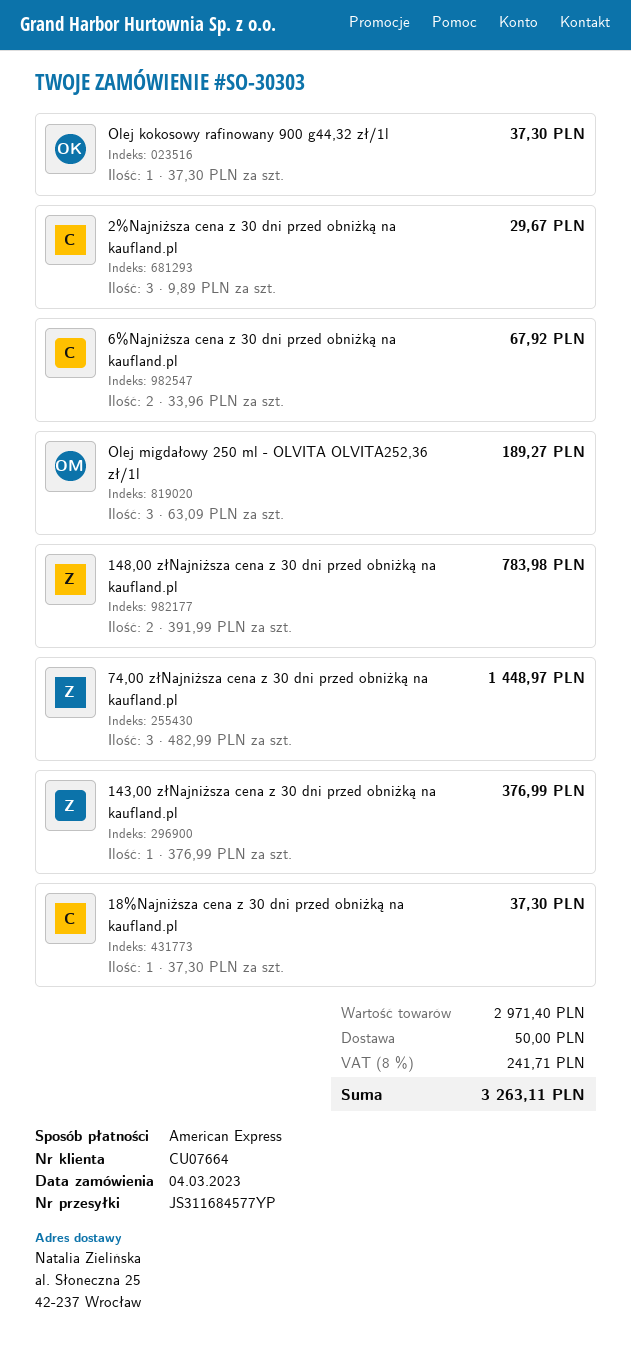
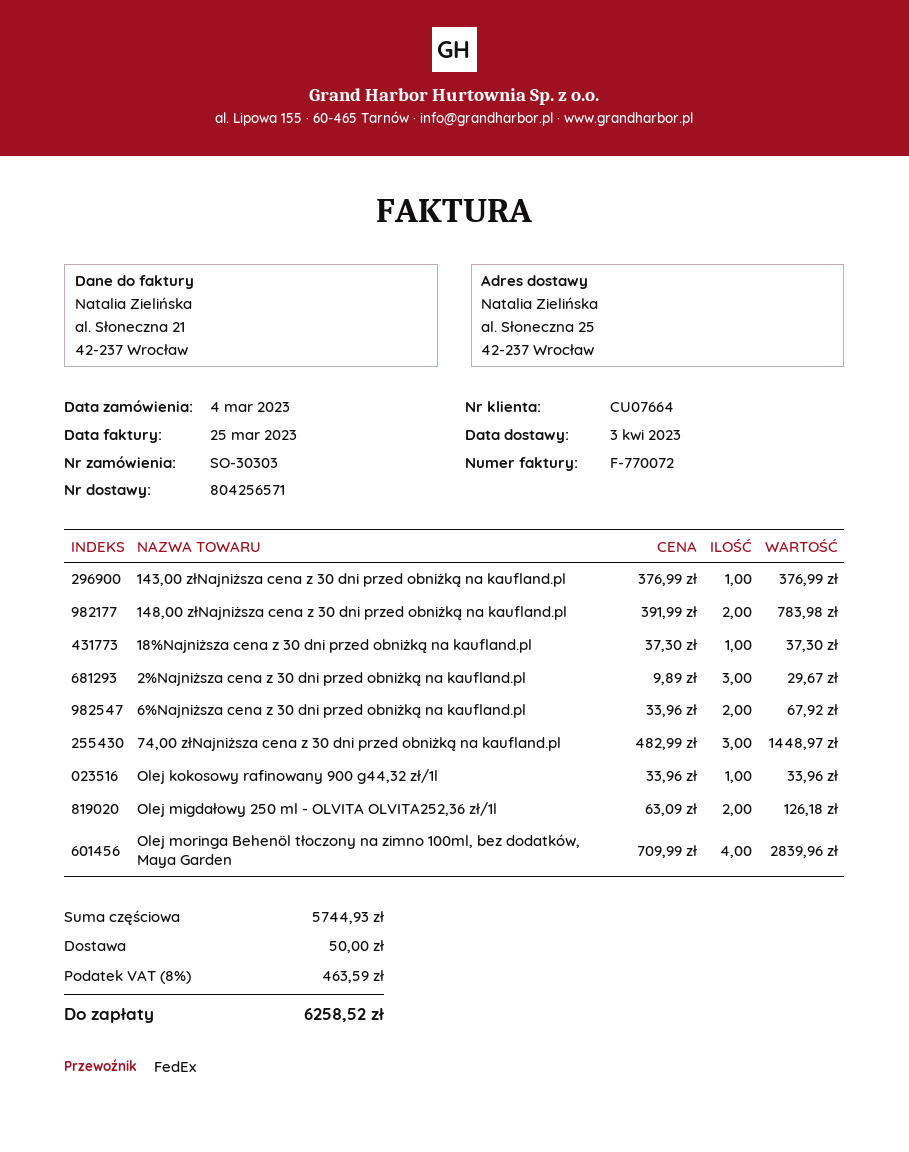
Olej kokosowy rafinowany 900 g44,32 zł/1l: 1 x 37.30 = 37.30 -> 1 x 33.96 = 33.96
Olej migdałowy 250 ml - OLVITA OLVITA252,36 zł/1l: 3 x 63.09 = 189.27 -> 2 x 63.09 = 126.18
Olej moringa Behenöl tłoczony na zimno 100ml, bez dodatków, Maya Garden: none -> 4 x 709.99 = 2839.96
subtotal: 2971.40 -> 5744.93
tax: 8% = 241.71 -> 8% = 463.59
total: 3263.11 -> 6258.52

